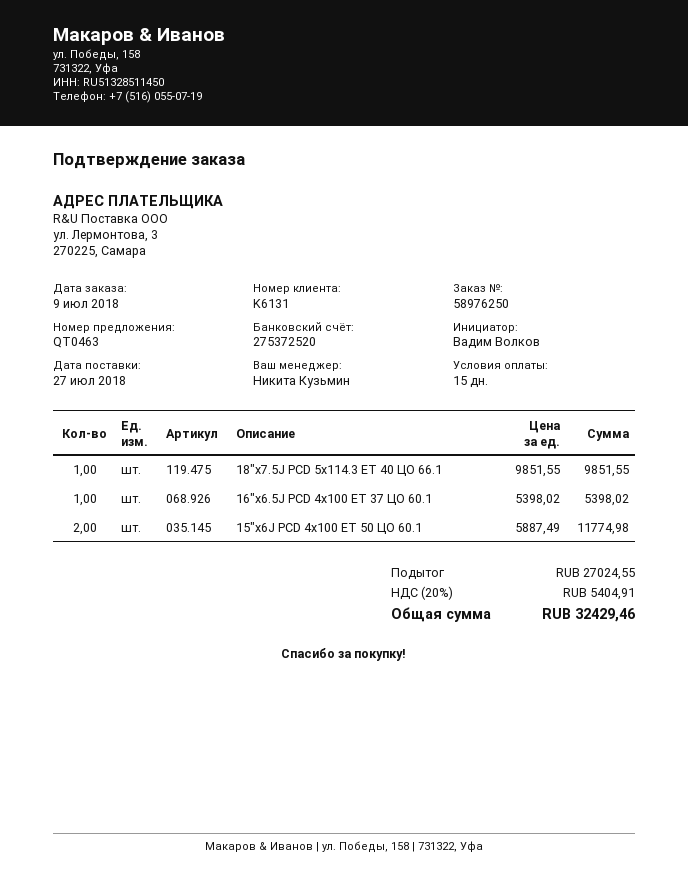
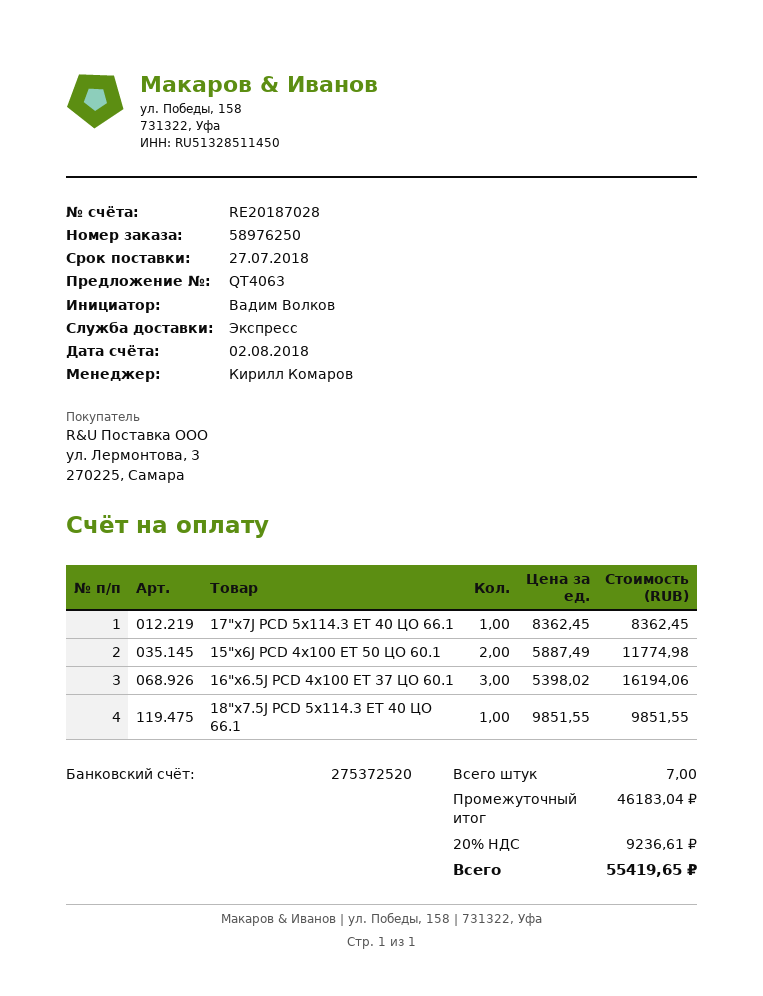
quote number: QT0463 -> QT4063
sales rep: Никита Кузьмин -> Кирилл Комаров
16"x6.5J PCD 4x100 ЕТ 37 ЦО 60.1: 1 x 5398.02 = 5398.02 -> 3 x 5398.02 = 16194.06
17"x7J PCD 5x114.3 ЕТ 40 ЦО 66.1: none -> 1 x 8362.45 = 8362.45
subtotal: 27024.55 -> 46183.04
tax: 20% = 5404.91 -> 20% = 9236.61
total: 32429.46 -> 55419.65

